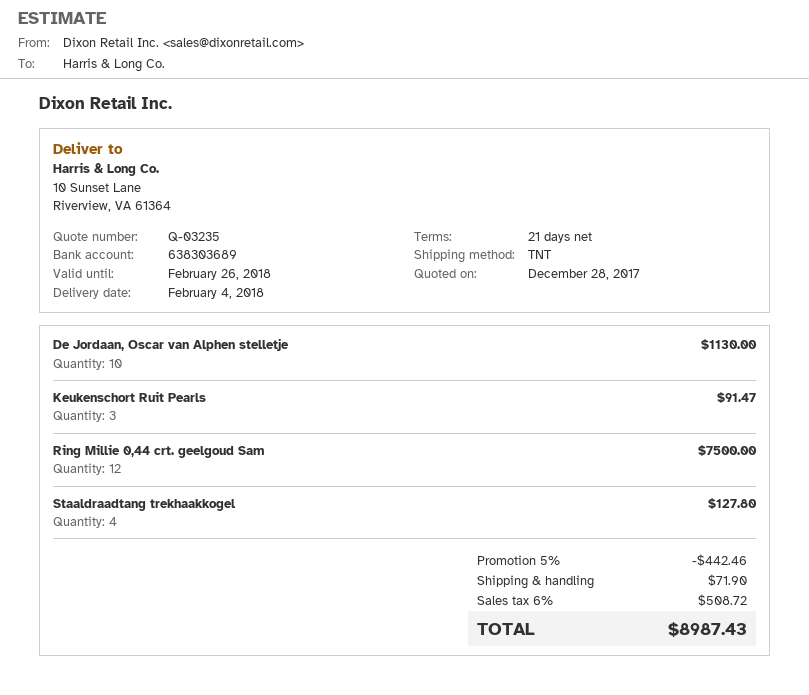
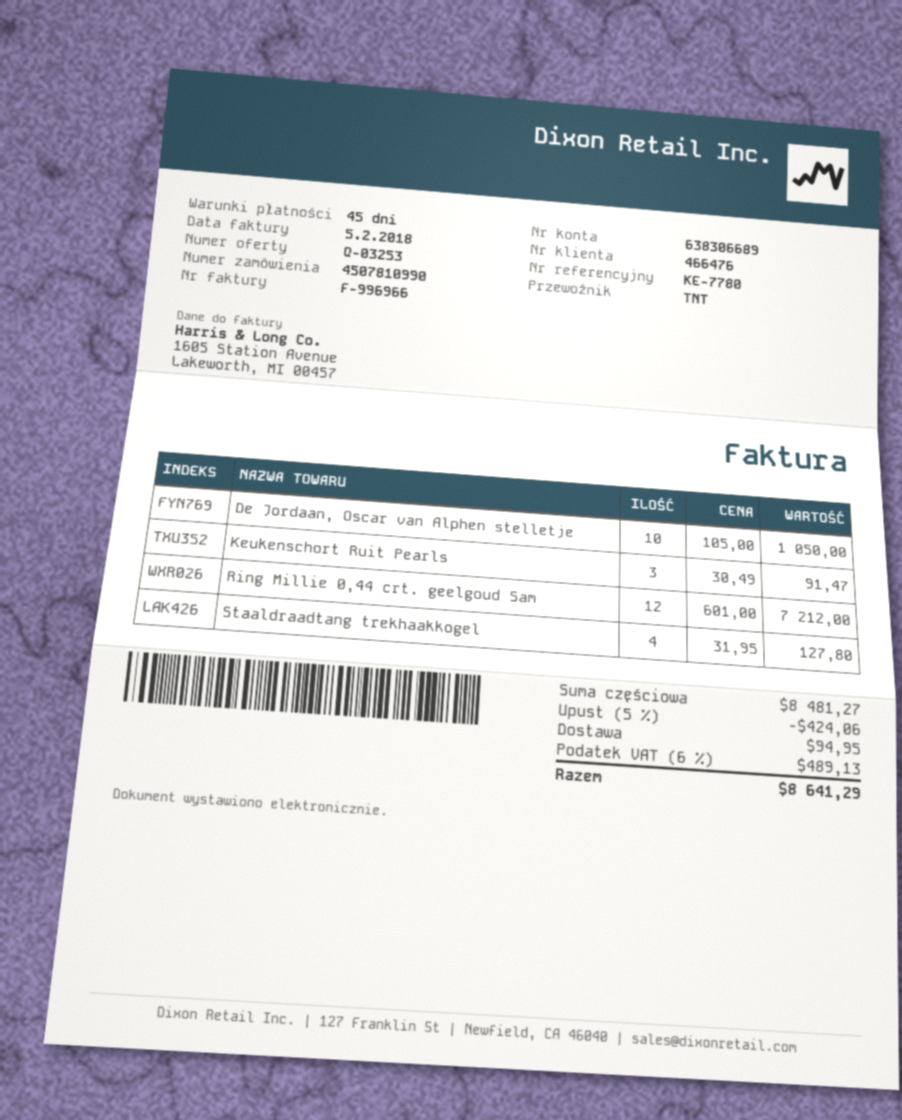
quote number: Q-03235 -> Q-03253
payment terms: 21 days -> 45 days
bank account: 638303689 -> 638306689
De Jordaan, Oscar van Alphen stelletje: 10 for 1130.00 -> 10 for 1050.00
Ring Millie 0,44 crt. geelgoud Sam: 12 for 7500.00 -> 12 for 7212.00
discount: 5% = 442.46 -> 5% = 424.06
shipping: 71.90 -> 94.95
tax: 6% = 508.72 -> 6% = 489.13
total: 8987.43 -> 8641.29

